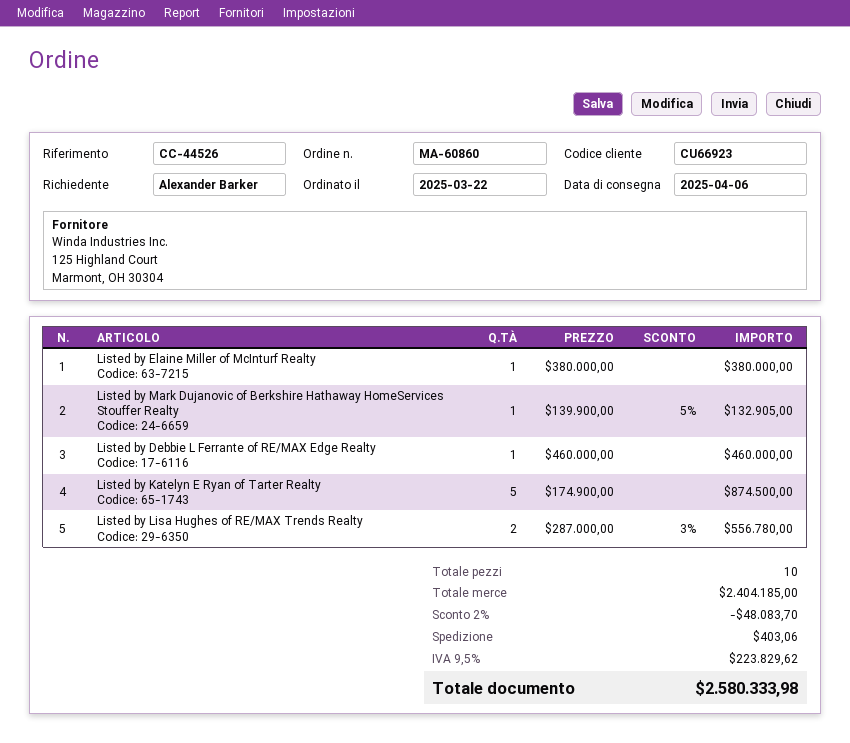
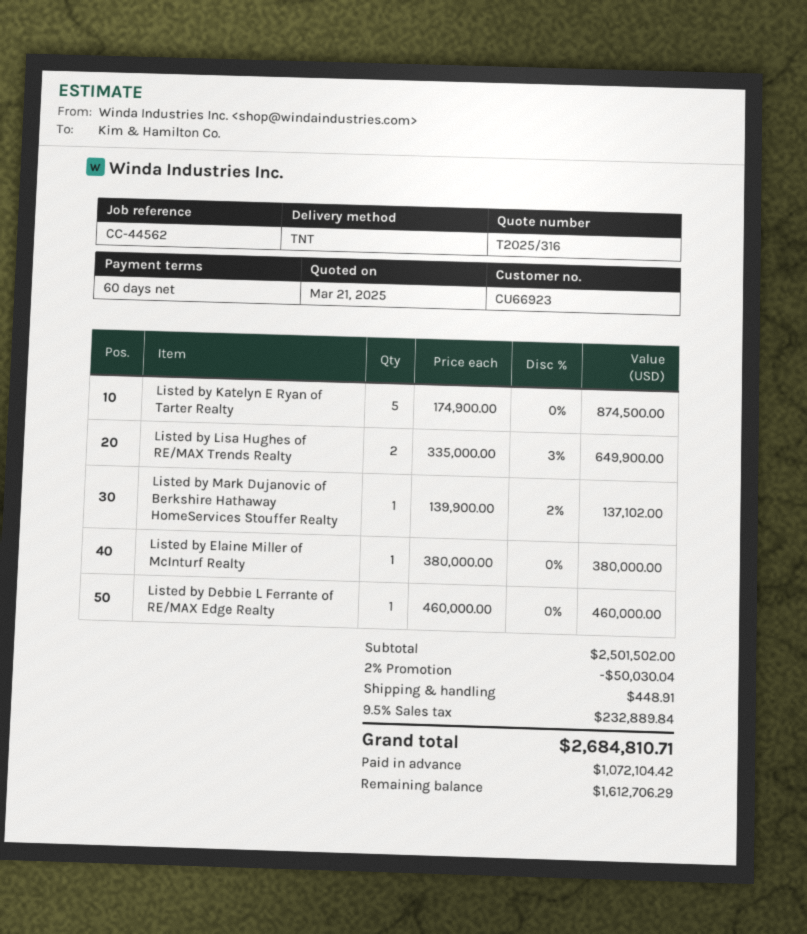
reference: CC-44526 -> CC-44562
Listed by Mark Dujanovic of Berkshire Hathaway HomeServices Stouffer Realty: 1 x 139900.00 - 5% = 132905.00 -> 1 x 139900.00 - 2% = 137102.00
Listed by Lisa Hughes of RE/MAX Trends Realty: 2 x 287000.00 - 3% = 556780.00 -> 2 x 335000.00 - 3% = 649900.00
subtotal: 2404185.00 -> 2501502.00
discount: 2% = 48083.70 -> 2% = 50030.04
shipping: 403.06 -> 448.91
tax: 9.5% = 223829.62 -> 9.5% = 232889.84
total: 2580333.98 -> 2684810.71

